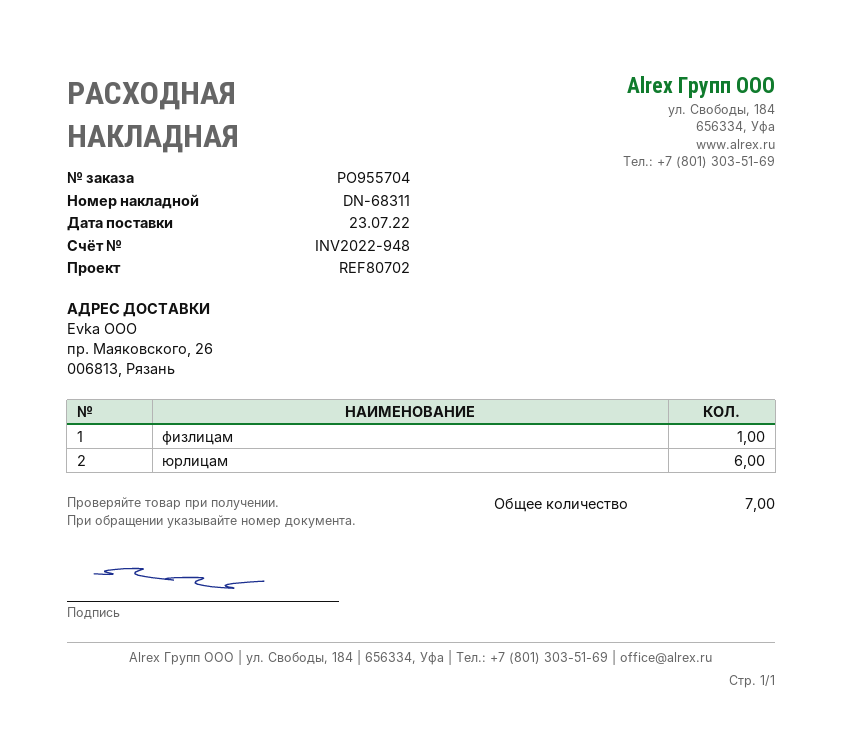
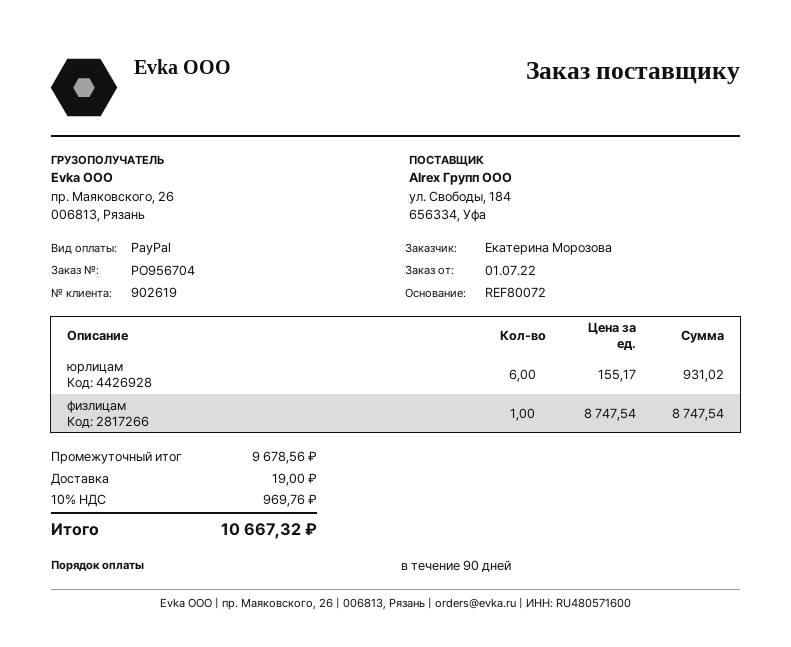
order number: PO955704 -> PO956704
reference: REF80702 -> REF80072

